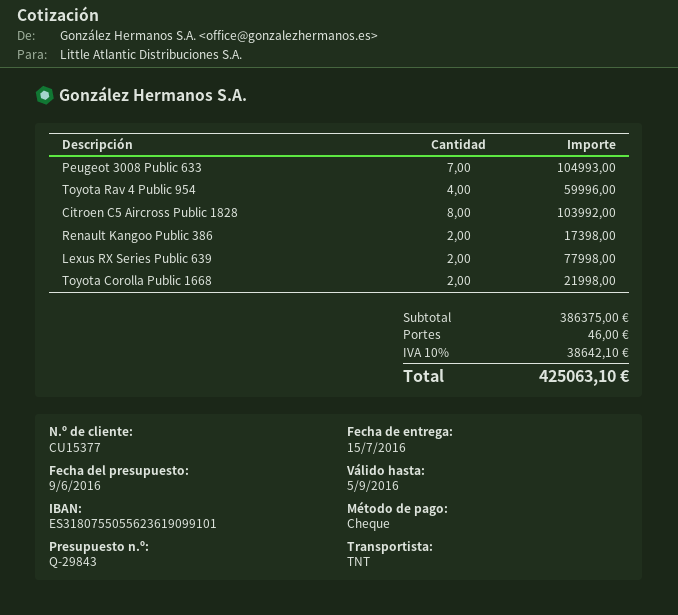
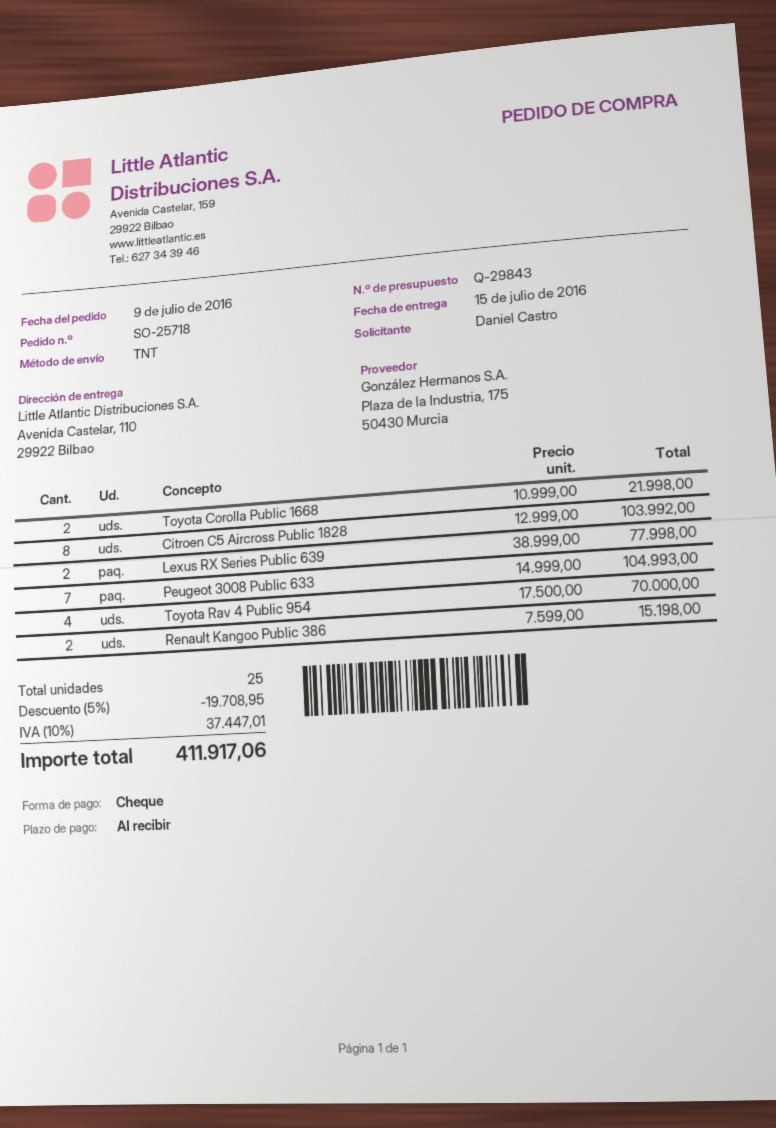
Toyota Rav 4 Public 954: 4 for 59996.00 -> 4 for 70000.00
Renault Kangoo Public 386: 2 for 17398.00 -> 2 for 15198.00
discount: none -> 5% = 19708.95
shipping: 46.00 -> none
tax: 10% = 38642.10 -> 10% = 37447.01
total: 425063.10 -> 411917.06

